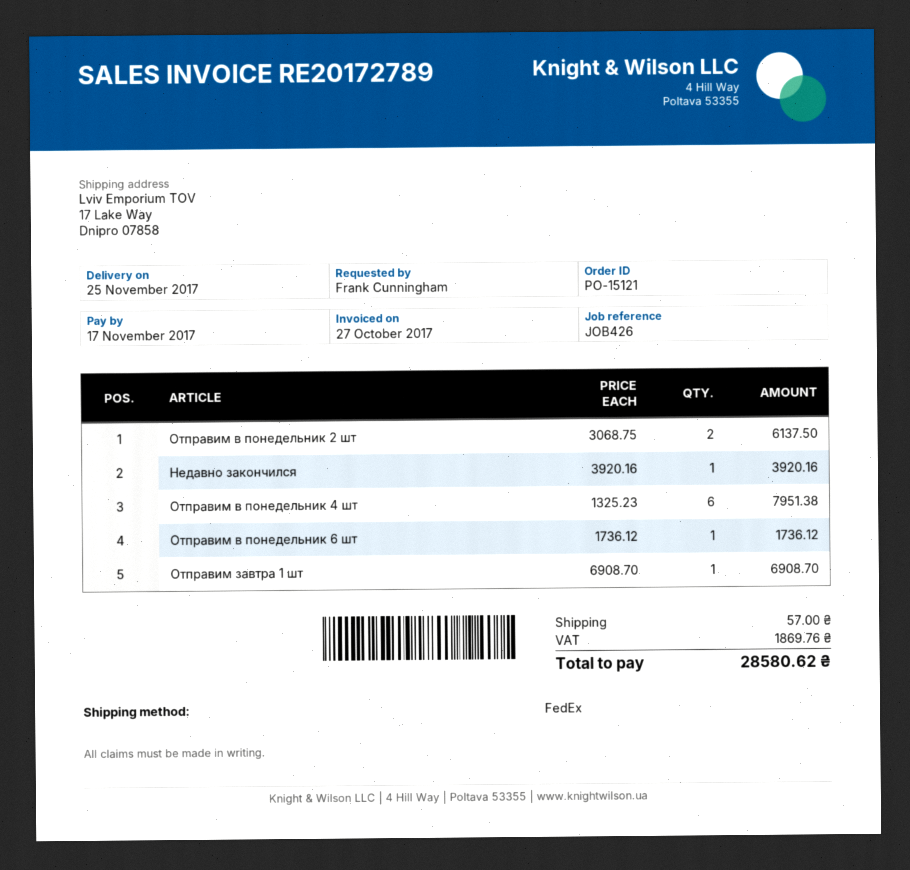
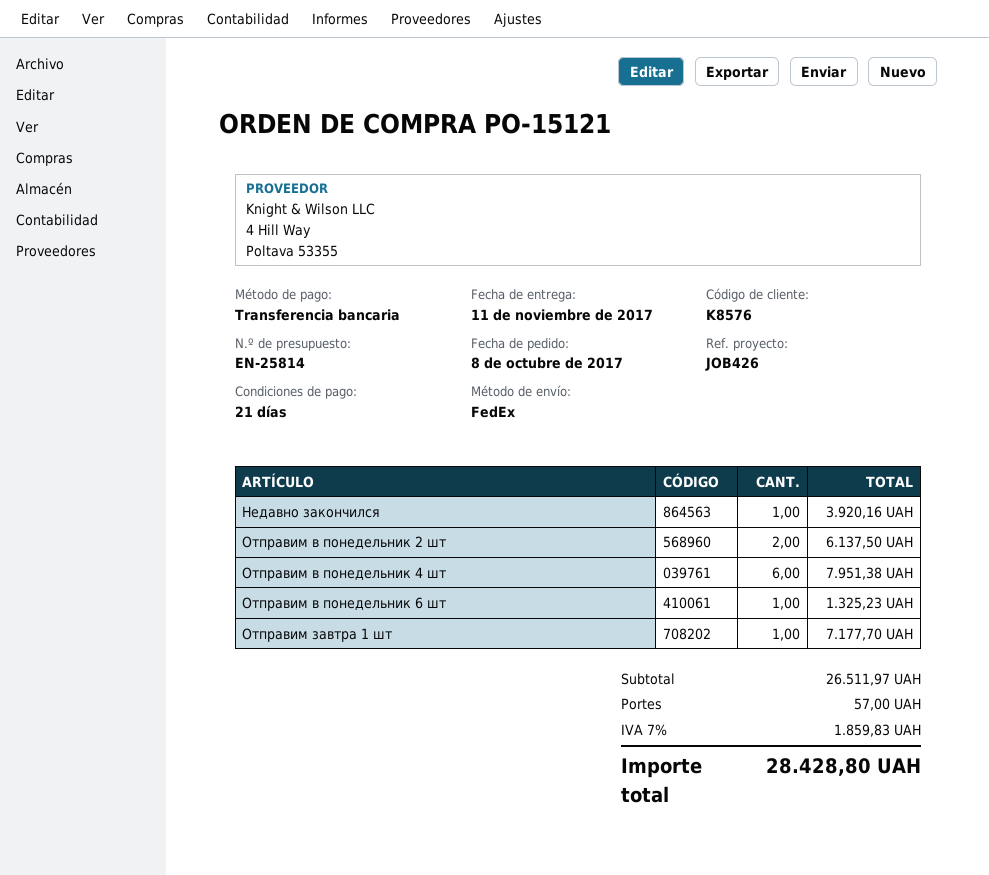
delivery date: 2017-11-25 -> 2017-11-11
Отправим в понедельник 6 шт: 1 for 1736.12 -> 1 for 1325.23
Отправим завтра 1 шт: 1 for 6908.70 -> 1 for 7177.70
tax: 1869.76 -> 1859.83
total: 28580.62 -> 28428.80

